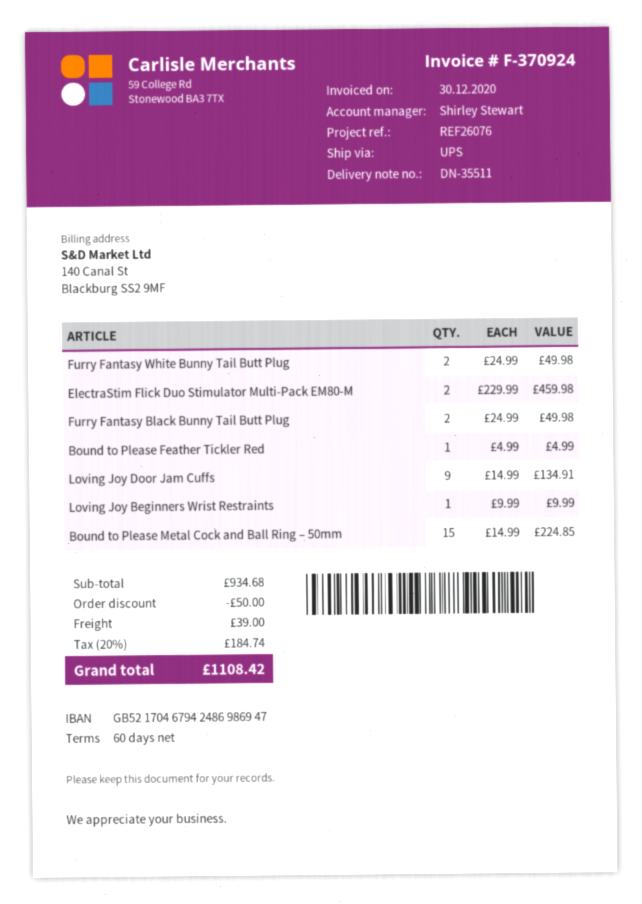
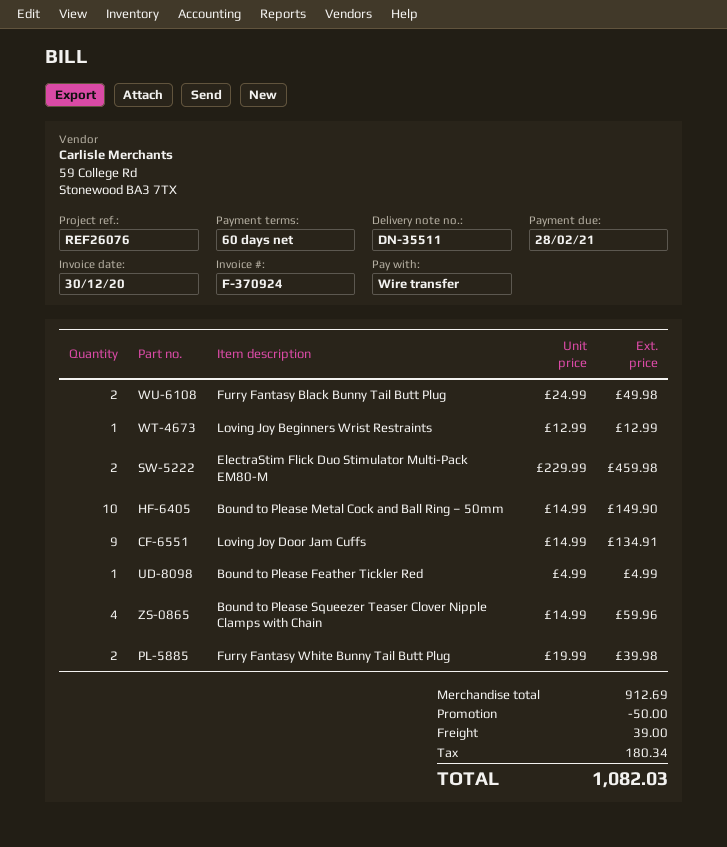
Furry Fantasy White Bunny Tail Butt Plug: 2 x 24.99 = 49.98 -> 2 x 19.99 = 39.98
Loving Joy Beginners Wrist Restraints: 1 x 9.99 = 9.99 -> 1 x 12.99 = 12.99
Bound to Please Metal Cock and Ball Ring – 50mm: 15 x 14.99 = 224.85 -> 10 x 14.99 = 149.90
Bound to Please Squeezer Teaser Clover Nipple Clamps with Chain: none -> 4 x 14.99 = 59.96
subtotal: 934.68 -> 912.69
tax: 184.74 -> 180.34
total: 1108.42 -> 1082.03

